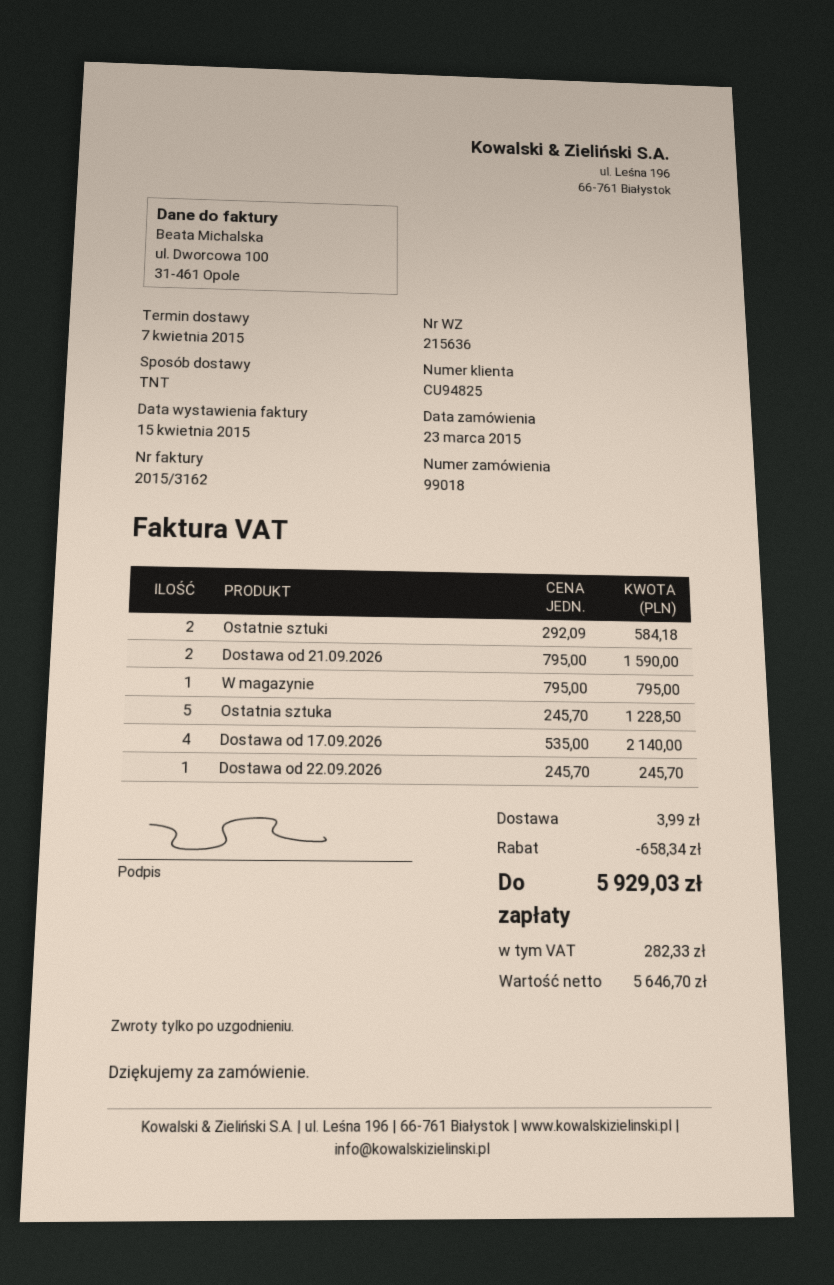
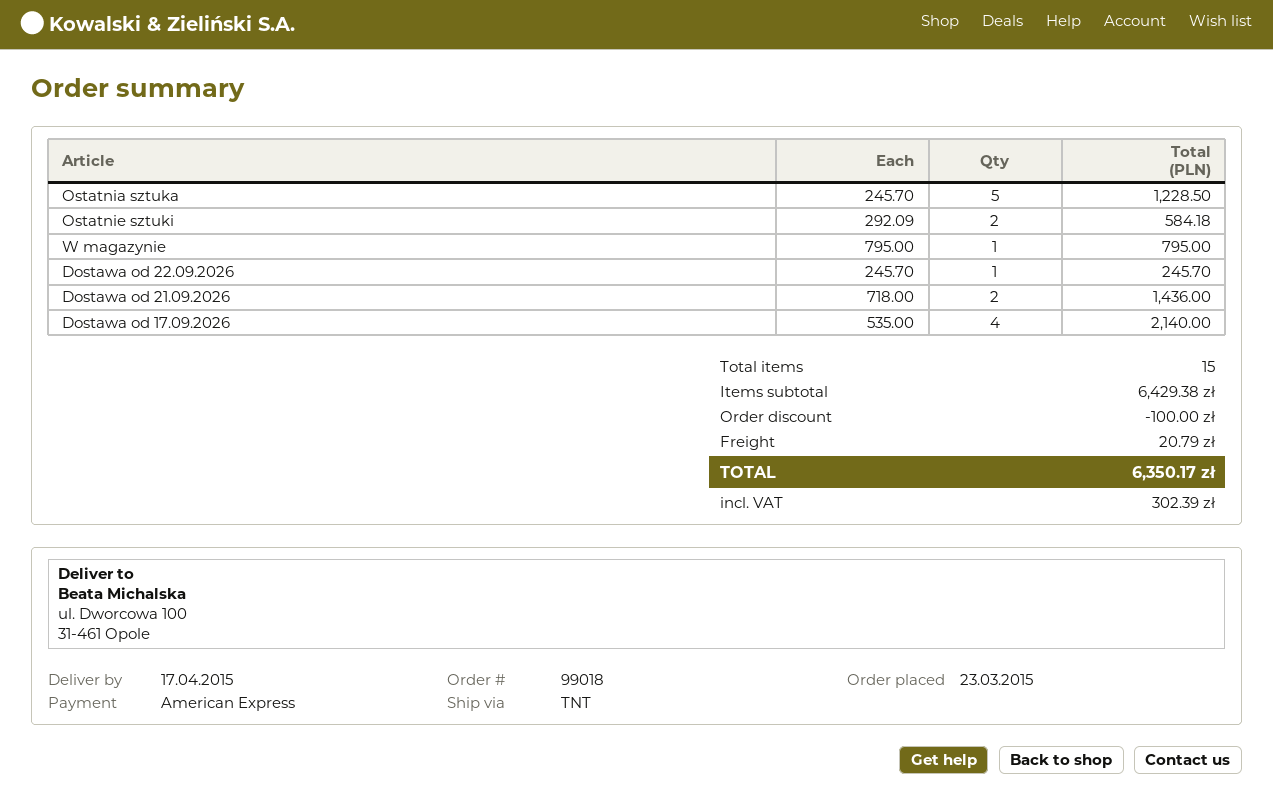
delivery date: 2015-04-07 -> 2015-04-17
Dostawa od 21.09.2026: 2 x 795.00 = 1590.00 -> 2 x 718.00 = 1436.00
discount: 658.34 -> 100.00
shipping: 3.99 -> 20.79
tax: 282.33 -> 302.39
total: 5929.03 -> 6350.17

